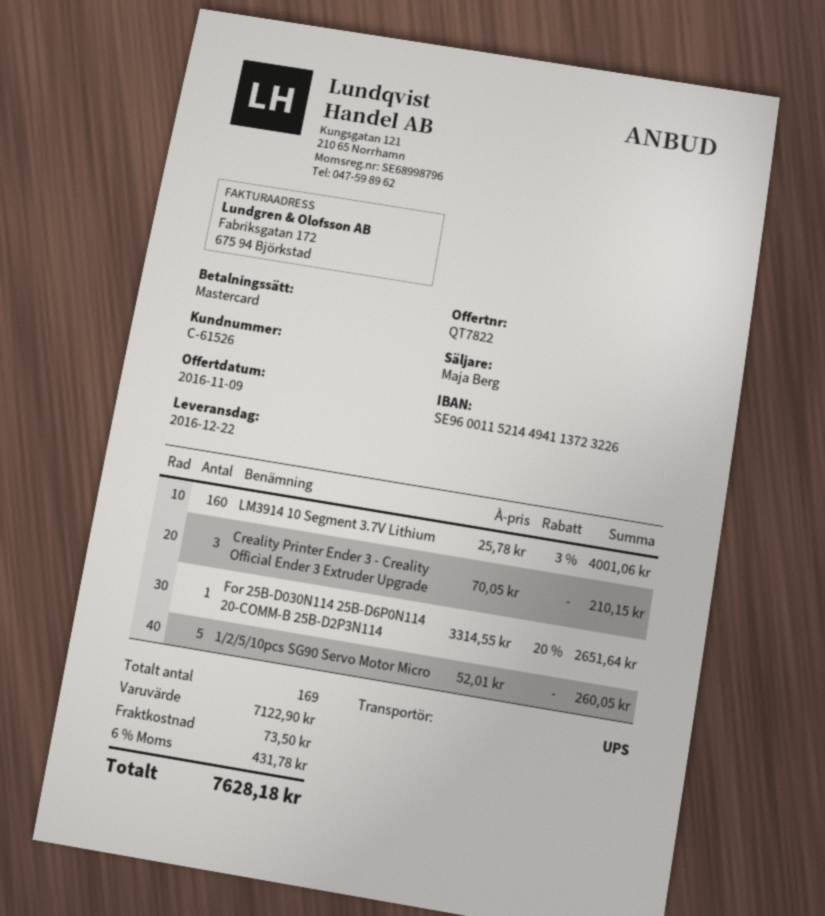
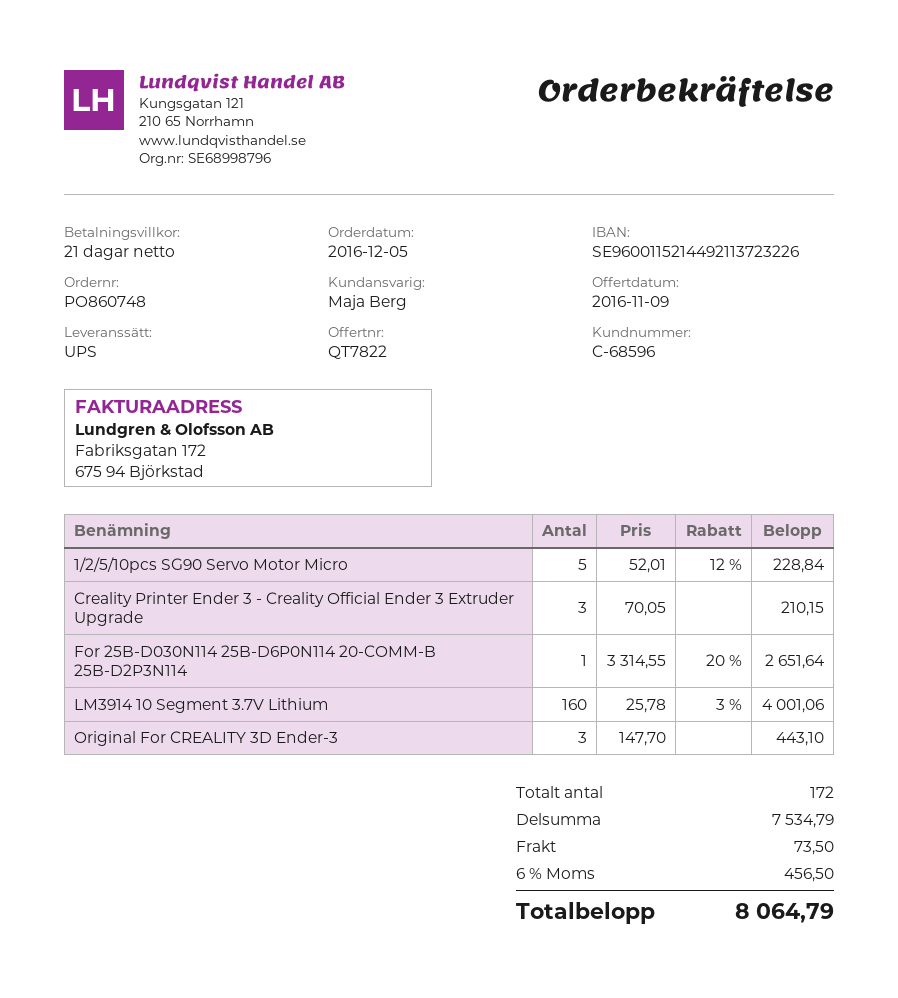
customer number: C-61526 -> C-68596
bank account: SE9600115214494113723226 -> SE9600115214492113723226
1/2/5/10pcs SG90 Servo Motor Micro: 5 x 52.01 = 260.05 -> 5 x 52.01 - 12% = 228.84
Original For CREALITY 3D Ender-3: none -> 3 x 147.70 = 443.10
total quantity: 169 -> 172
subtotal: 7122.90 -> 7534.79
tax: 6% = 431.78 -> 6% = 456.50
total: 7628.18 -> 8064.79

